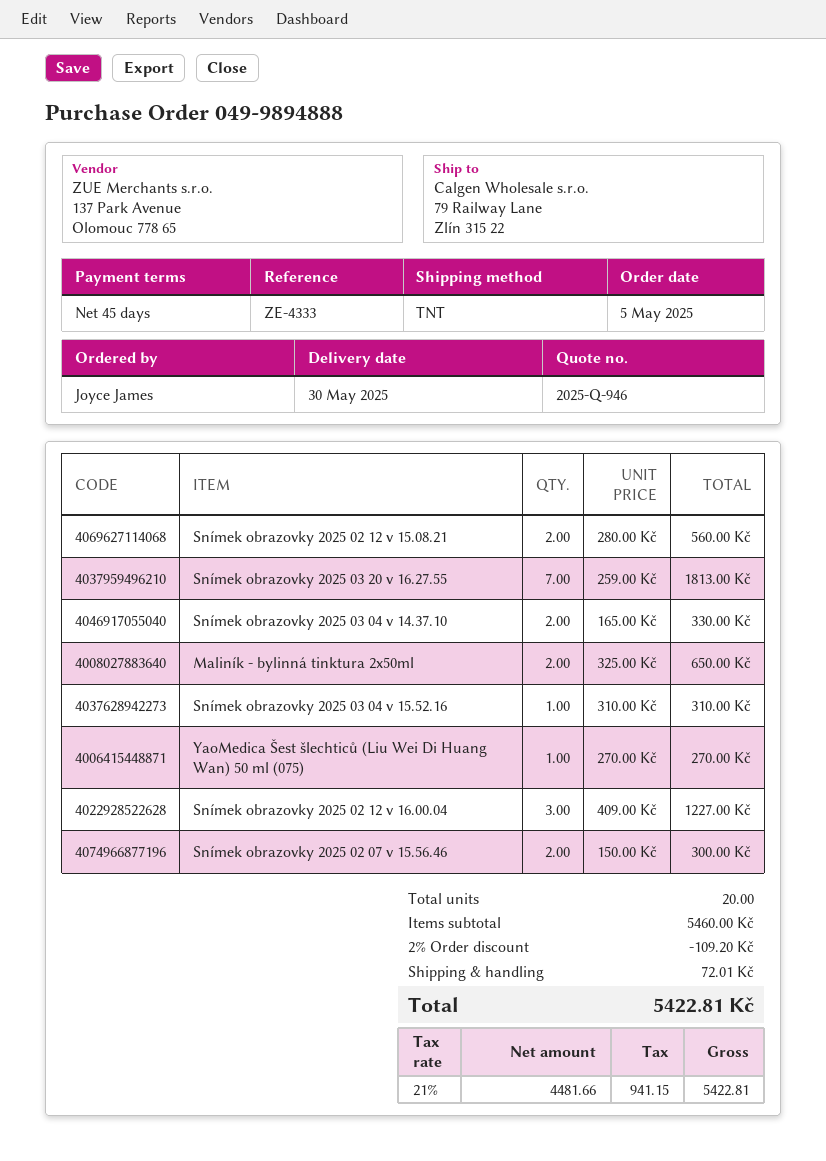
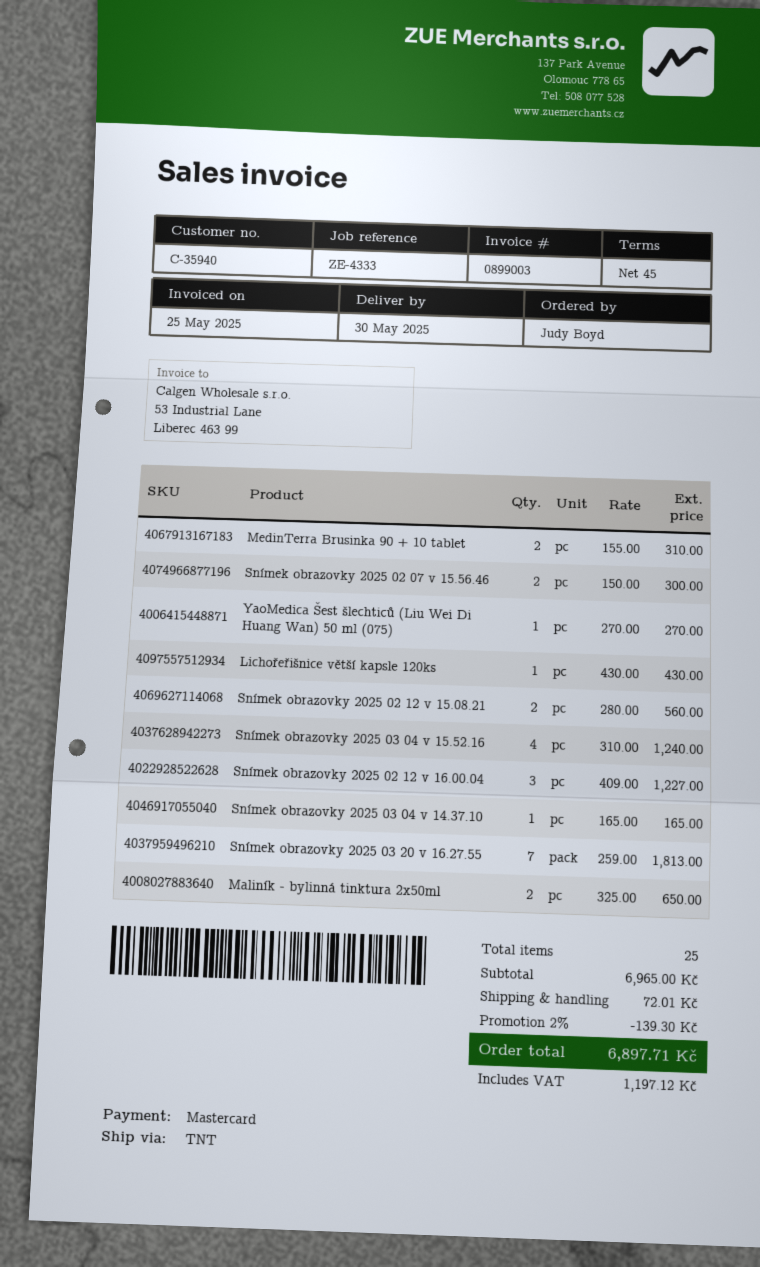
ordered by: Joyce James -> Judy Boyd
Snímek obrazovky 2025 03 04 v 14.37.10: 2 x 165.00 = 330.00 -> 1 x 165.00 = 165.00
Snímek obrazovky 2025 03 04 v 15.52.16: 1 x 310.00 = 310.00 -> 4 x 310.00 = 1240.00
MedinTerra Brusinka 90 + 10 tablet: none -> 2 x 155.00 = 310.00
Lichořeřišnice větší kapsle 120ks: none -> 1 x 430.00 = 430.00
total quantity: 20 -> 25
subtotal: 5460.00 -> 6965.00
discount: 2% = 109.20 -> 2% = 139.30
tax: 941.15 -> 1197.12
total: 5422.81 -> 6897.71

